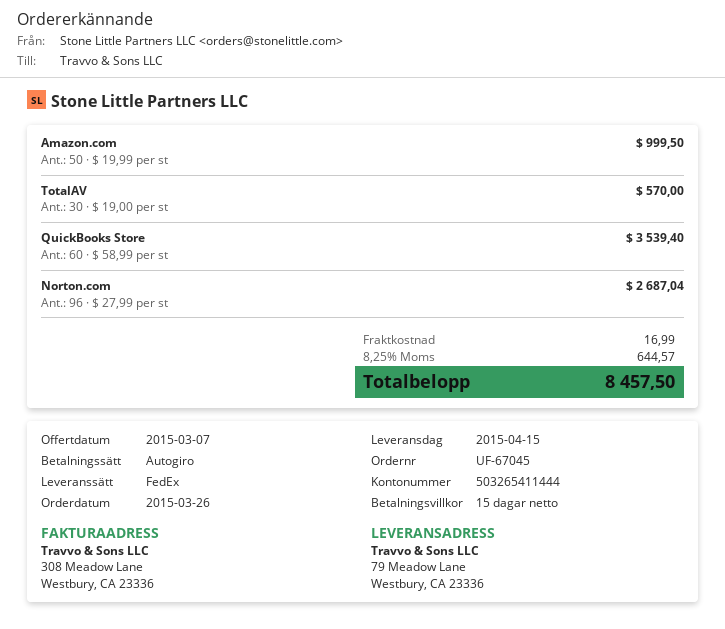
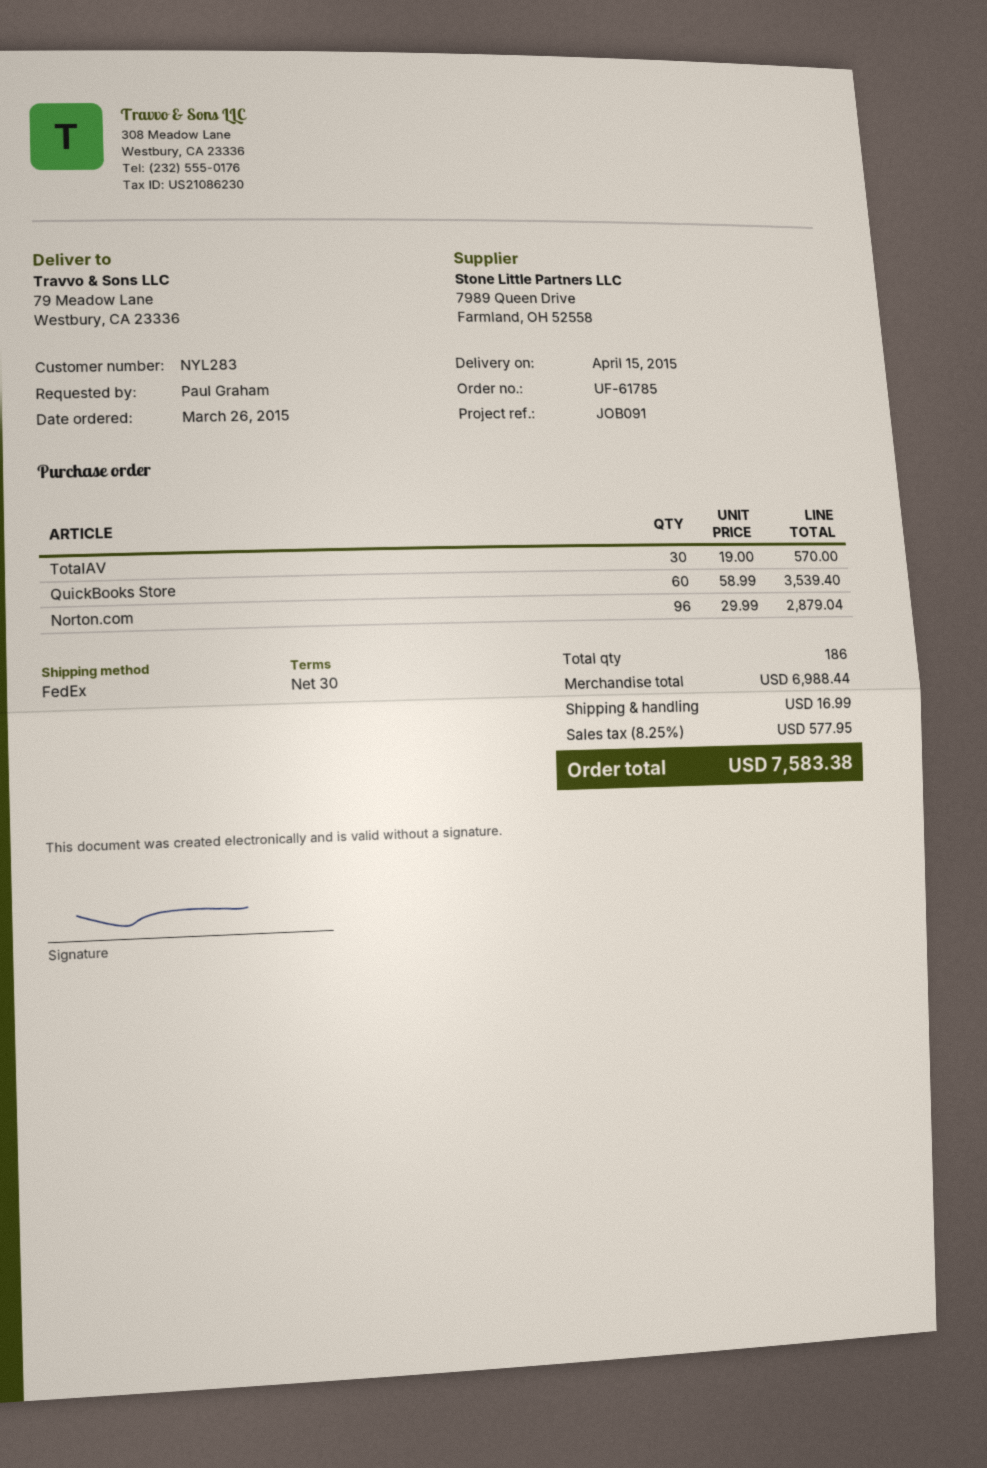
order number: UF-67045 -> UF-61785
payment terms: 15 days -> 30 days
Amazon.com: 50 x 19.99 = 999.50 -> none
Norton.com: 96 x 27.99 = 2687.04 -> 96 x 29.99 = 2879.04
tax: 8.25% = 644.57 -> 8.25% = 577.95
total: 8457.50 -> 7583.38

